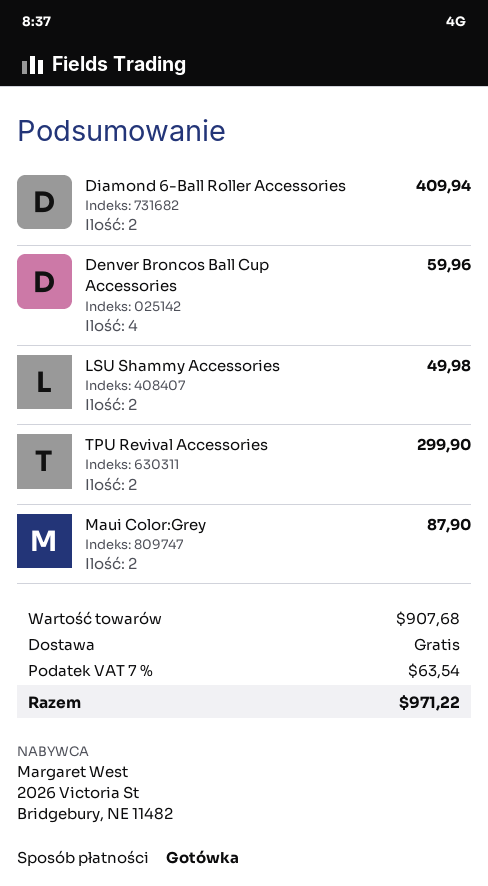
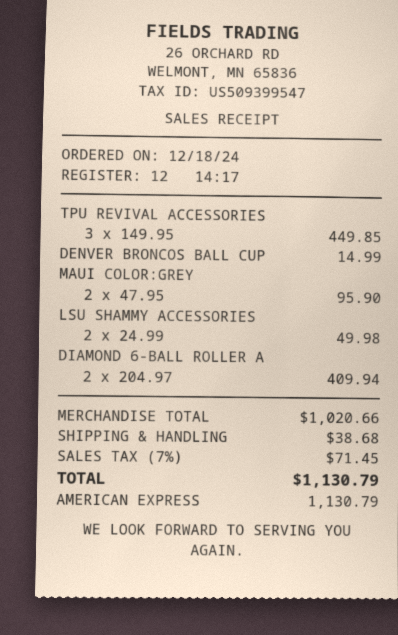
payment method: cash -> American Express
Denver Broncos Ball Cup Accessories: 4 for 59.96 -> 1 for 14.99
TPU Revival Accessories: 2 for 299.90 -> 3 for 449.85
Maui Color:Grey: 2 for 87.90 -> 2 for 95.90
subtotal: 907.68 -> 1020.66
shipping: 0.00 -> 38.68
tax: 7% = 63.54 -> 7% = 71.45
total: 971.22 -> 1130.79

